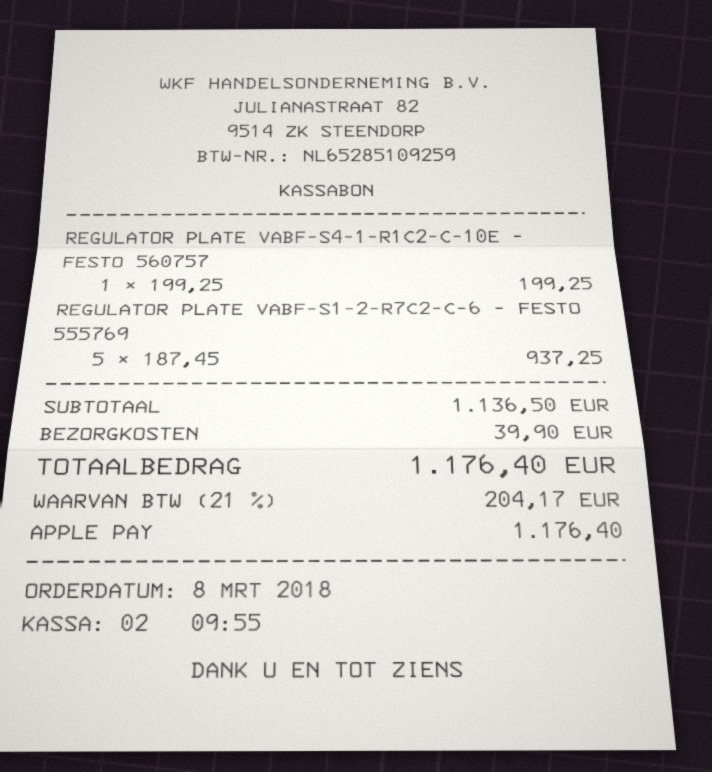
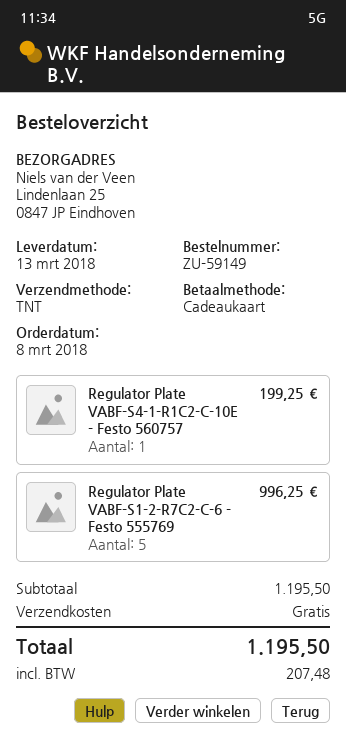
payment method: Apple Pay -> gift card
REGULATOR PLATE VABF-S1-2-R7C2-C-6 - FESTO 555769: 5 for 937.25 -> 5 for 996.25
subtotal: 1136.50 -> 1195.50
shipping: 39.90 -> 0.00
tax: 204.17 -> 207.48
total: 1176.40 -> 1195.50

